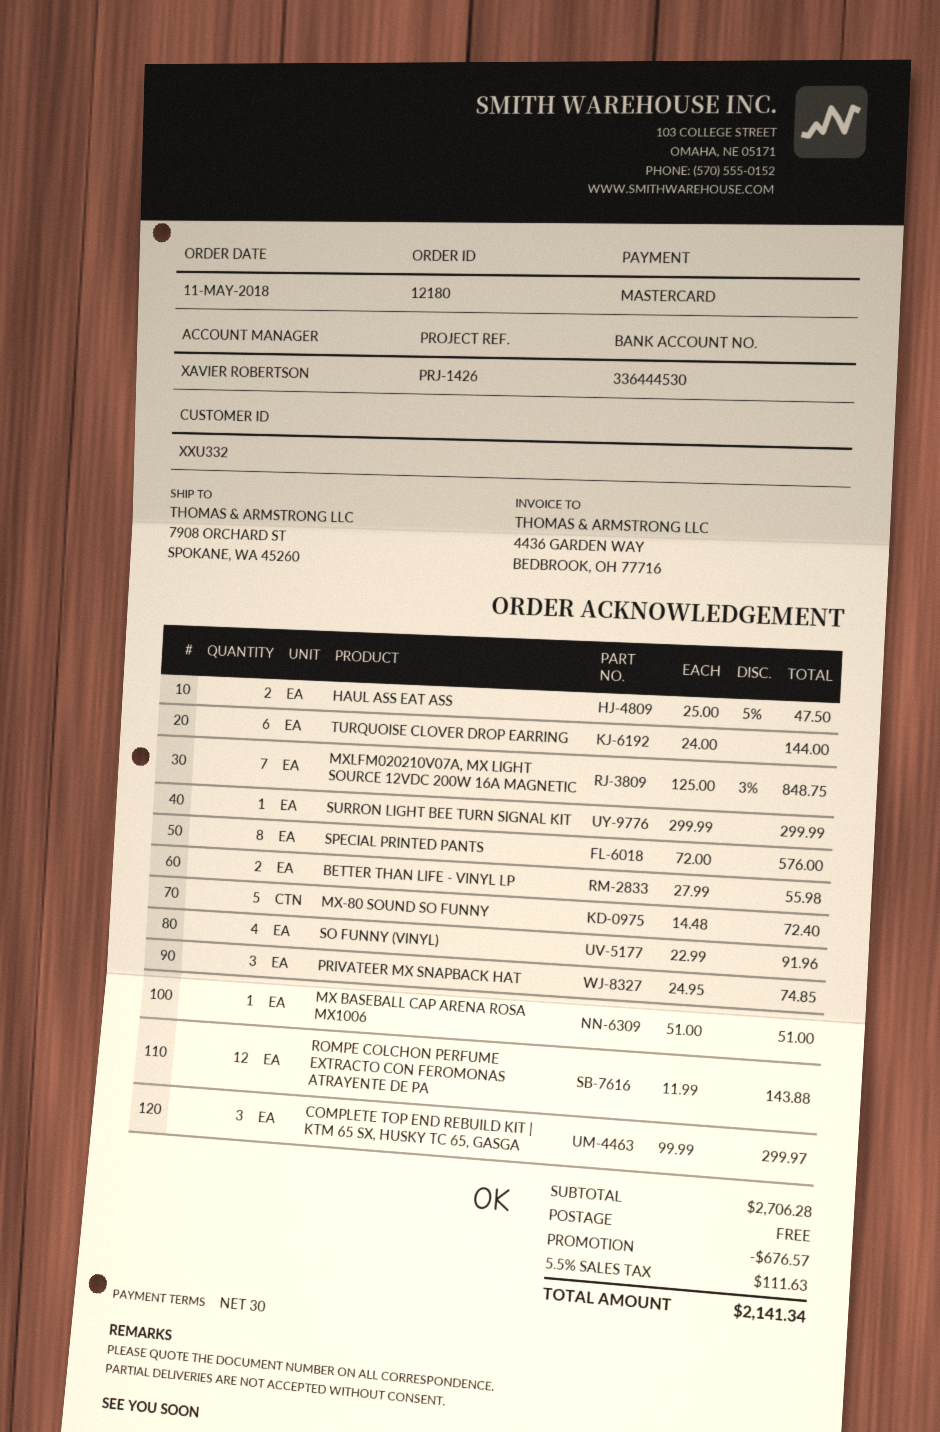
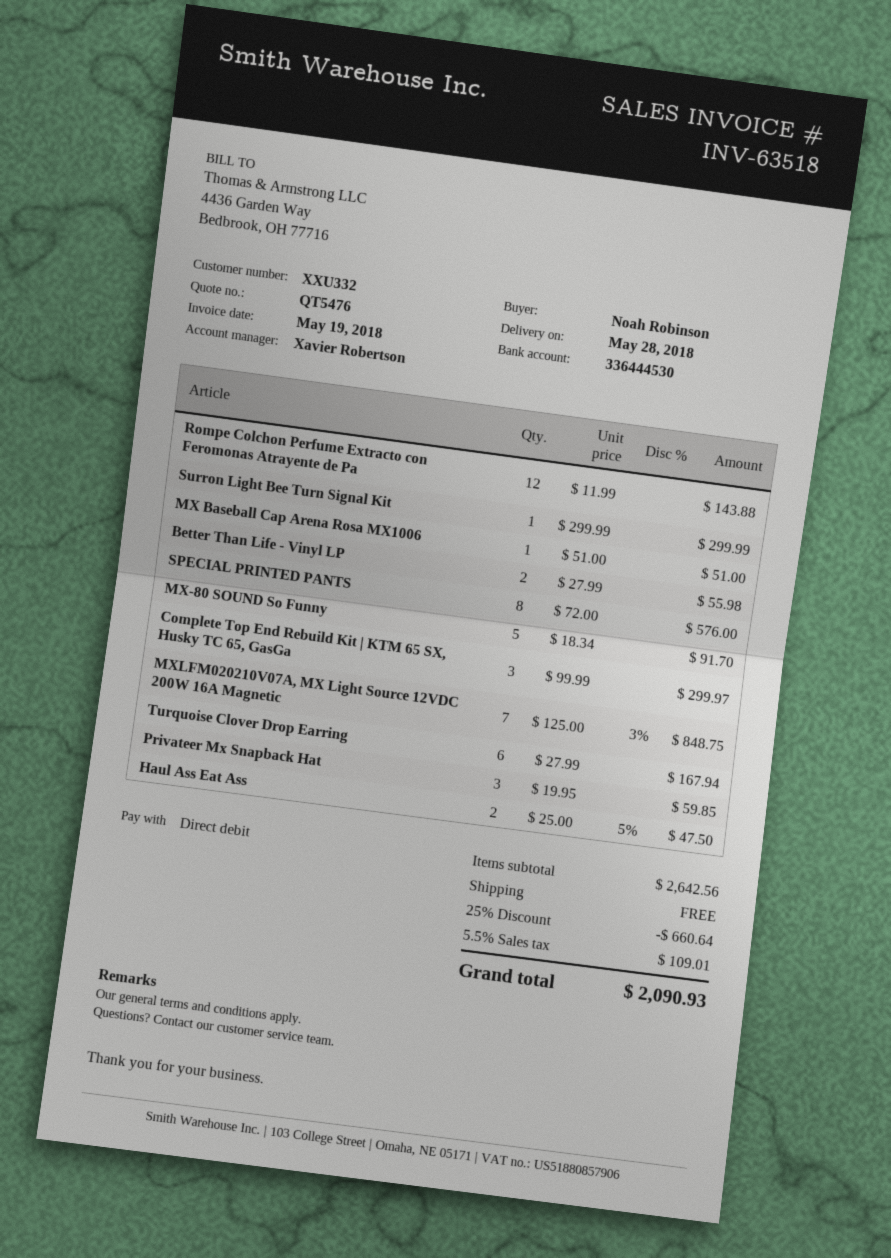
payment method: Mastercard -> direct debit
TURQUOISE CLOVER DROP EARRING: 6 x 24.00 = 144.00 -> 6 x 27.99 = 167.94
MX-80 SOUND SO FUNNY: 5 x 14.48 = 72.40 -> 5 x 18.34 = 91.70
SO FUNNY (VINYL): 4 x 22.99 = 91.96 -> none
PRIVATEER MX SNAPBACK HAT: 3 x 24.95 = 74.85 -> 3 x 19.95 = 59.85
subtotal: 2706.28 -> 2642.56
discount: 676.57 -> 660.64
tax: 5.5% = 111.63 -> 5.5% = 109.01
total: 2141.34 -> 2090.93

